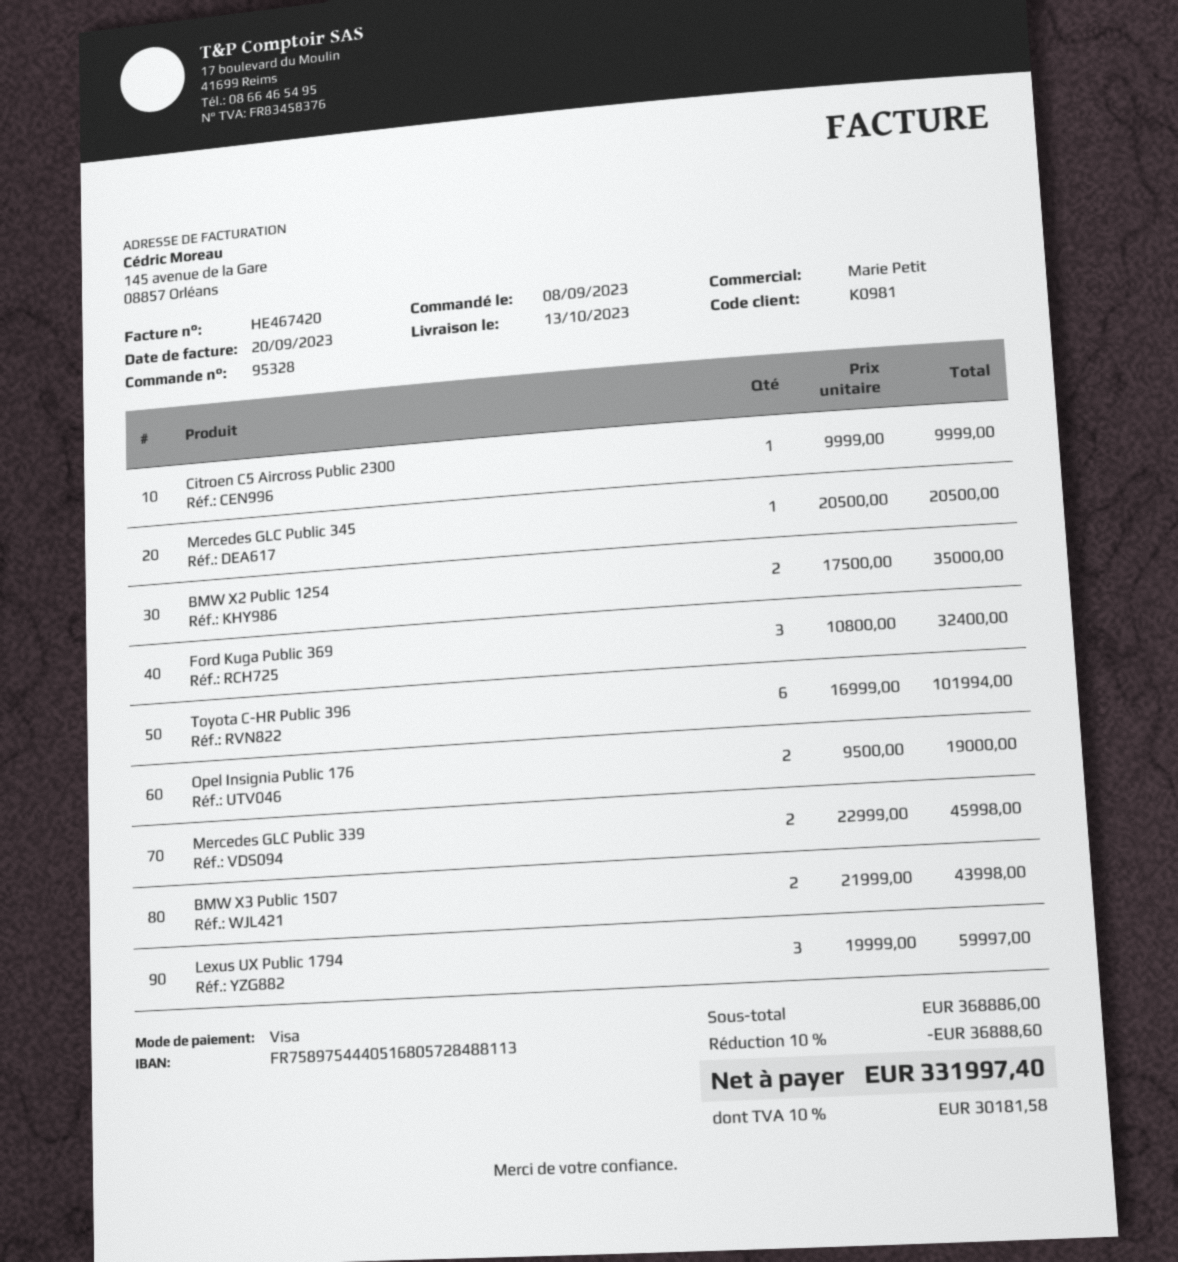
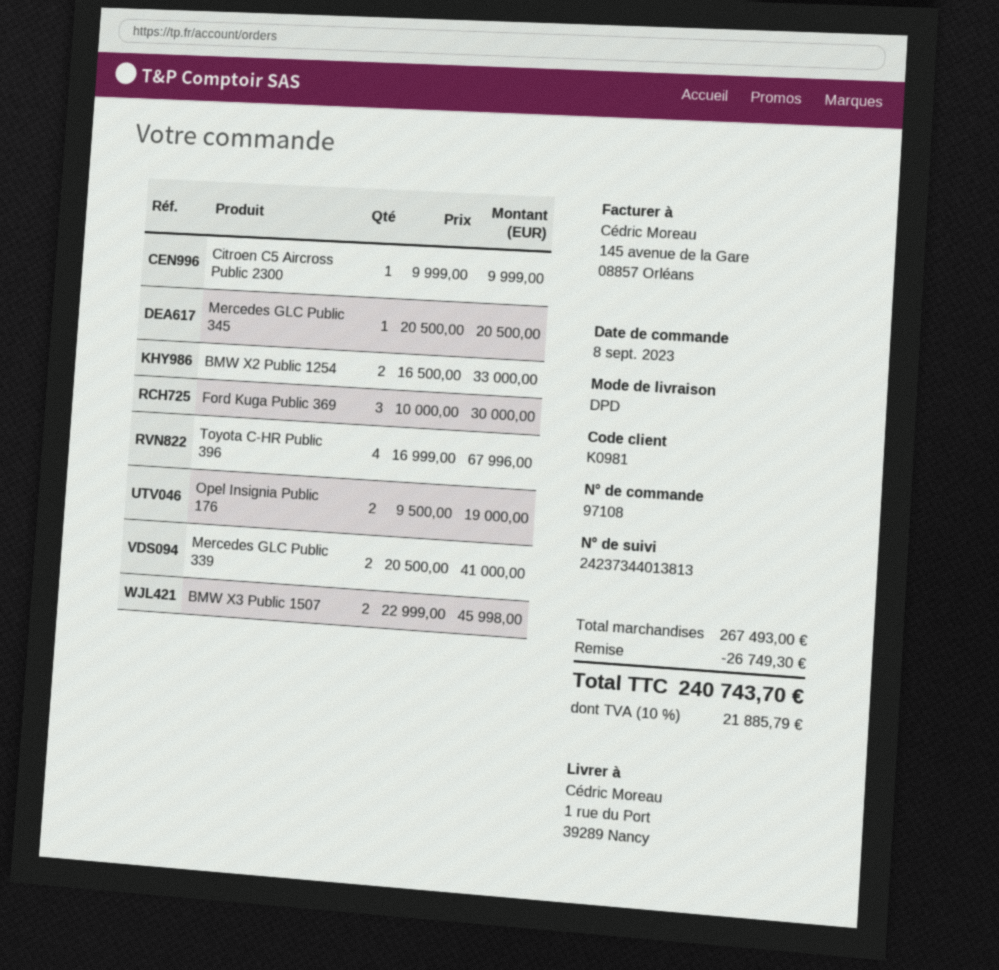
order number: 95328 -> 97108
BMW X2 Public 1254: 2 x 17500.00 = 35000.00 -> 2 x 16500.00 = 33000.00
Ford Kuga Public 369: 3 x 10800.00 = 32400.00 -> 3 x 10000.00 = 30000.00
Toyota C-HR Public 396: 6 x 16999.00 = 101994.00 -> 4 x 16999.00 = 67996.00
Mercedes GLC Public 339: 2 x 22999.00 = 45998.00 -> 2 x 20500.00 = 41000.00
BMW X3 Public 1507: 2 x 21999.00 = 43998.00 -> 2 x 22999.00 = 45998.00
Lexus UX Public 1794: 3 x 19999.00 = 59997.00 -> none
subtotal: 368886.00 -> 267493.00
discount: 36888.60 -> 26749.30
tax: 10% = 30181.58 -> 10% = 21885.79
total: 331997.40 -> 240743.70

